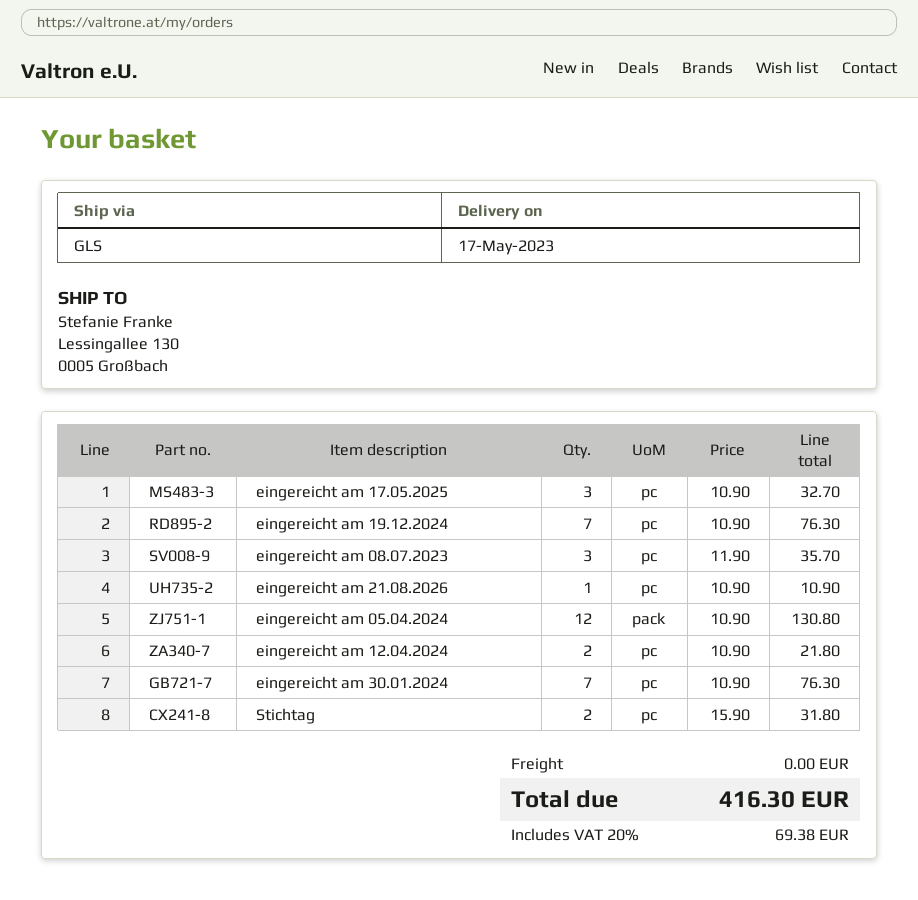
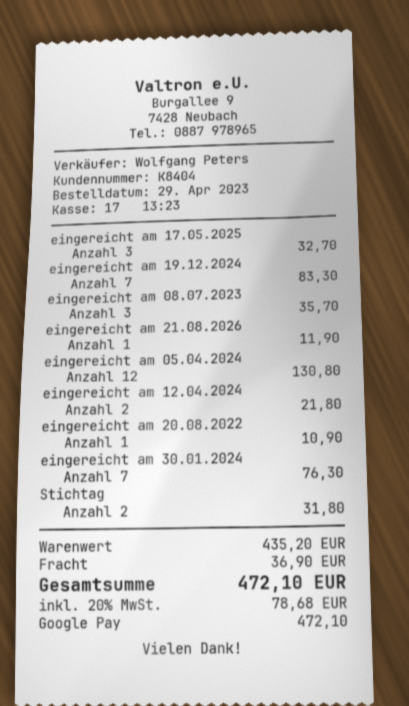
eingereicht am 19.12.2024: 7 for 76.30 -> 7 for 83.30
eingereicht am 21.08.2026: 1 for 10.90 -> 1 for 11.90
eingereicht am 20.08.2022: none -> 1 for 10.90
shipping: 0.00 -> 36.90
tax: 20% = 69.38 -> 20% = 78.68
total: 416.30 -> 472.10

